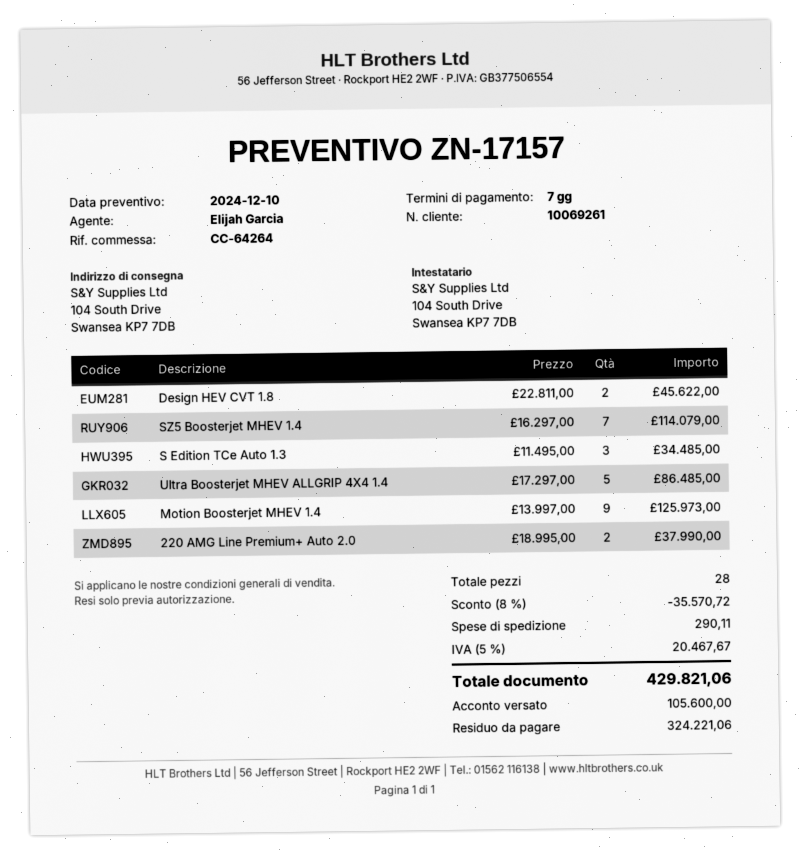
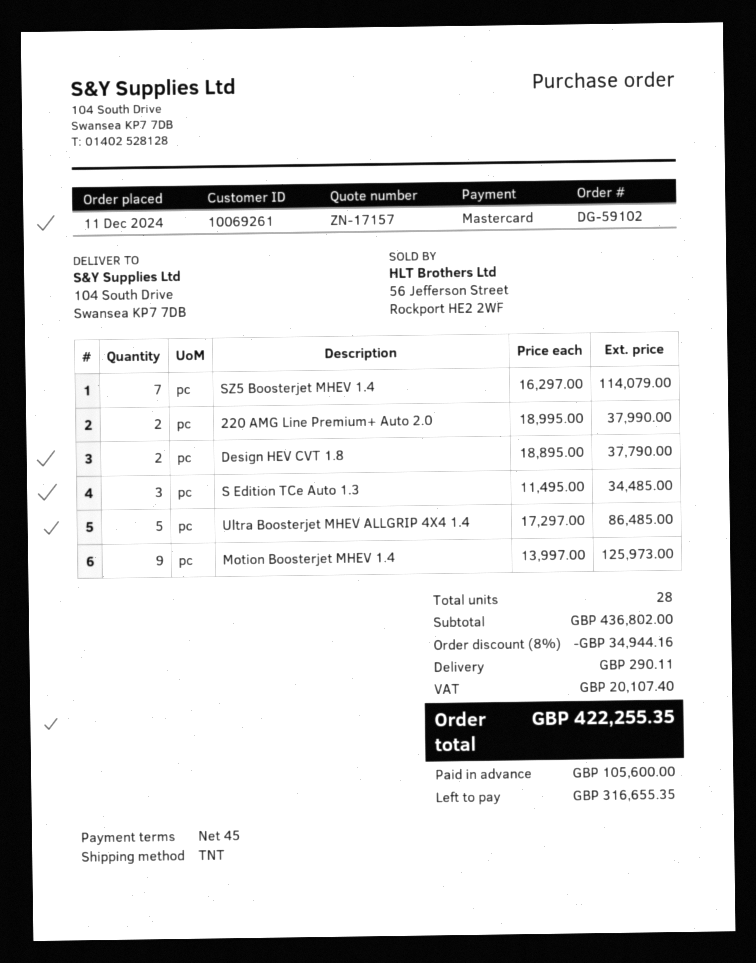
payment terms: 7 days -> 45 days
Design HEV CVT 1.8: 2 x 22811.00 = 45622.00 -> 2 x 18895.00 = 37790.00
discount: 8% = 35570.72 -> 8% = 34944.16
tax: 20467.67 -> 20107.40
total: 429821.06 -> 422255.35
balance: 324221.06 -> 316655.35

